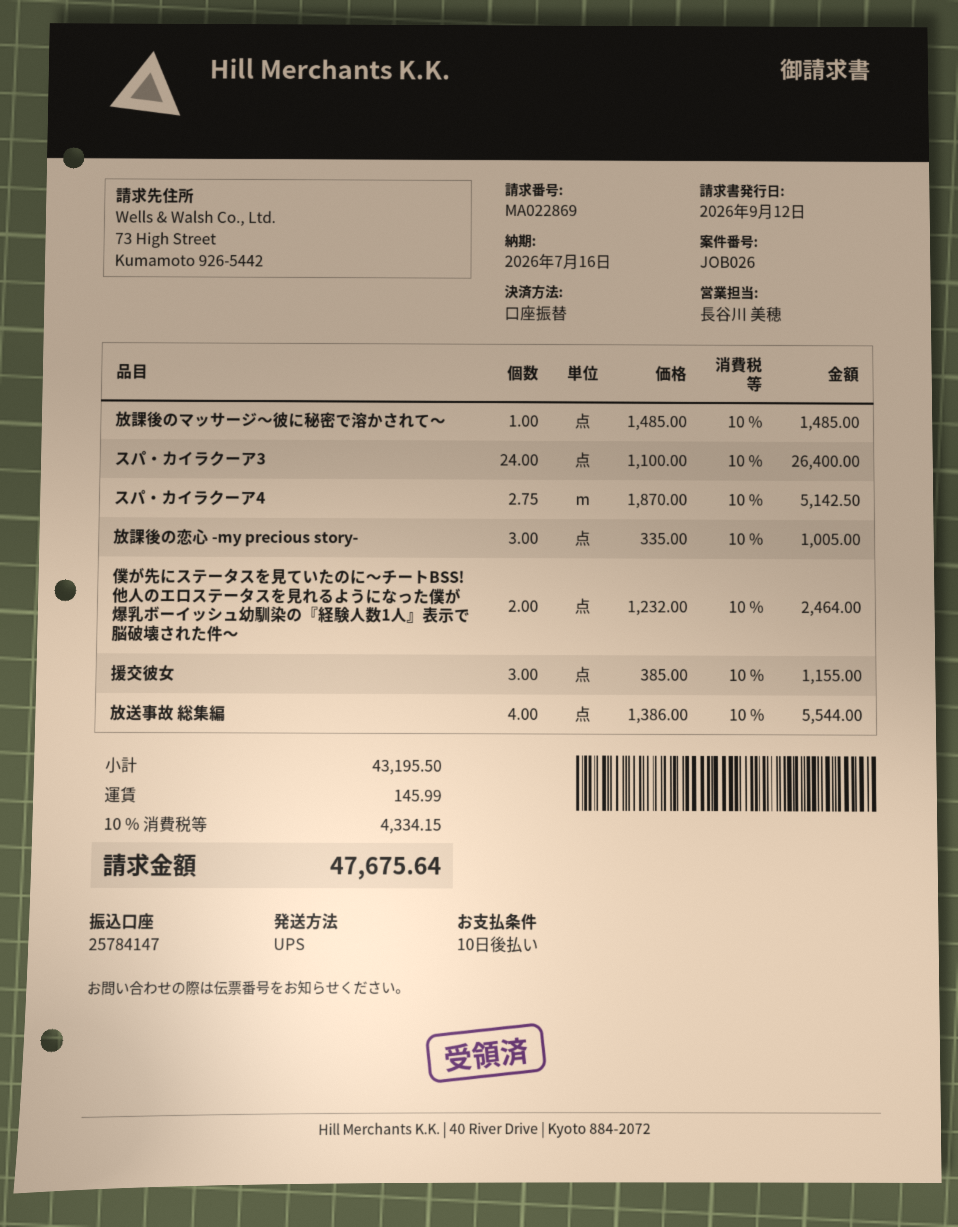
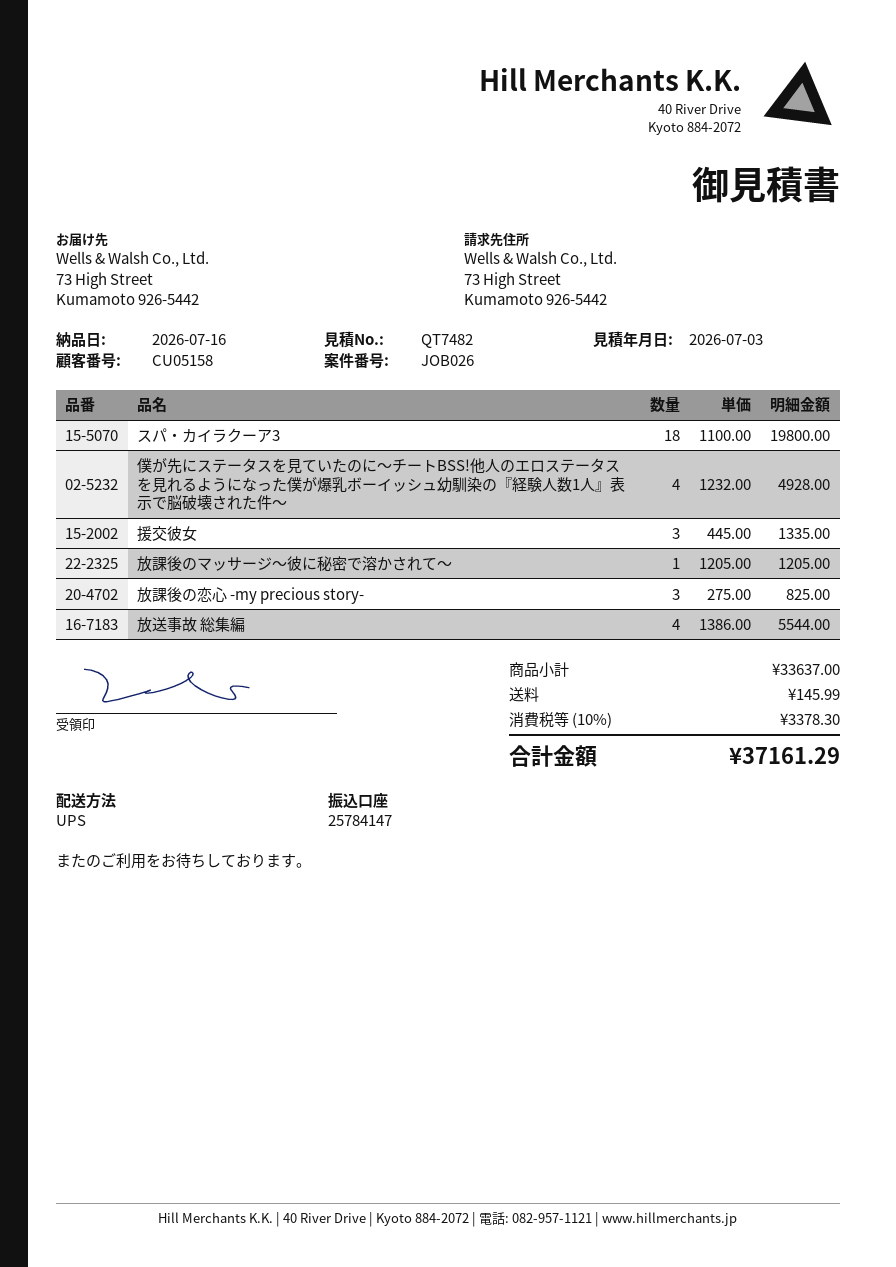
放課後のマッサージ〜彼に秘密で溶かされて〜: 1 x 1485.00 = 1485.00 -> 1 x 1205.00 = 1205.00
スパ・カイラクーア3: 24 x 1100.00 = 26400.00 -> 18 x 1100.00 = 19800.00
スパ・カイラクーア4: 2.75 x 1870.00 = 5142.50 -> none
放課後の恋心 -my precious story-: 3 x 335.00 = 1005.00 -> 3 x 275.00 = 825.00
僕が先にステータスを見ていたのに〜チートBSS!他人のエロステータスを見れるようになった僕が爆乳ボーイッシュ幼馴染の『経験人数1人』表示で脳破壊された件〜: 2 x 1232.00 = 2464.00 -> 4 x 1232.00 = 4928.00
援交彼女: 3 x 385.00 = 1155.00 -> 3 x 445.00 = 1335.00
subtotal: 43195.50 -> 33637.00
tax: 10% = 4334.15 -> 10% = 3378.30
total: 47675.64 -> 37161.29

